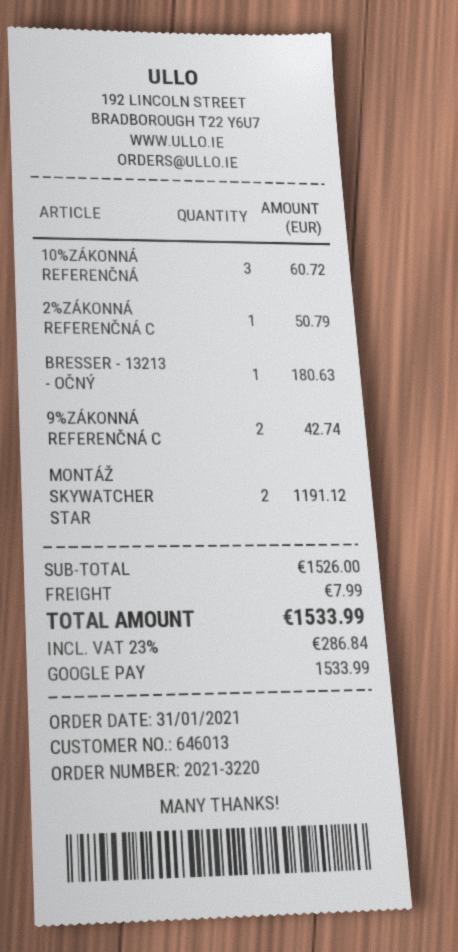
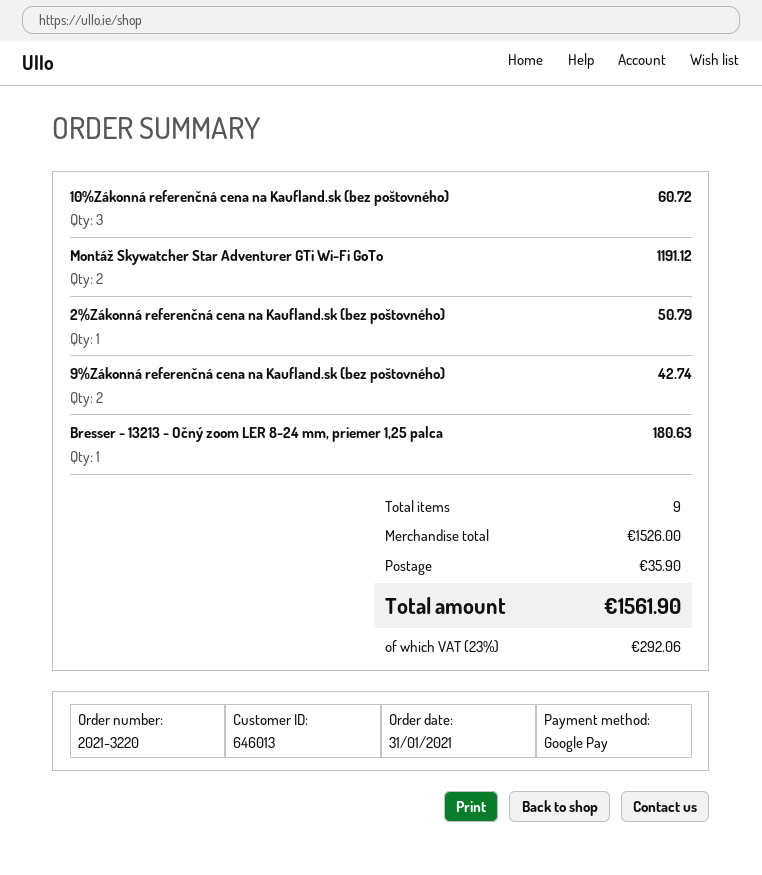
shipping: 7.99 -> 35.90
tax: 23% = 286.84 -> 23% = 292.06
total: 1533.99 -> 1561.90

